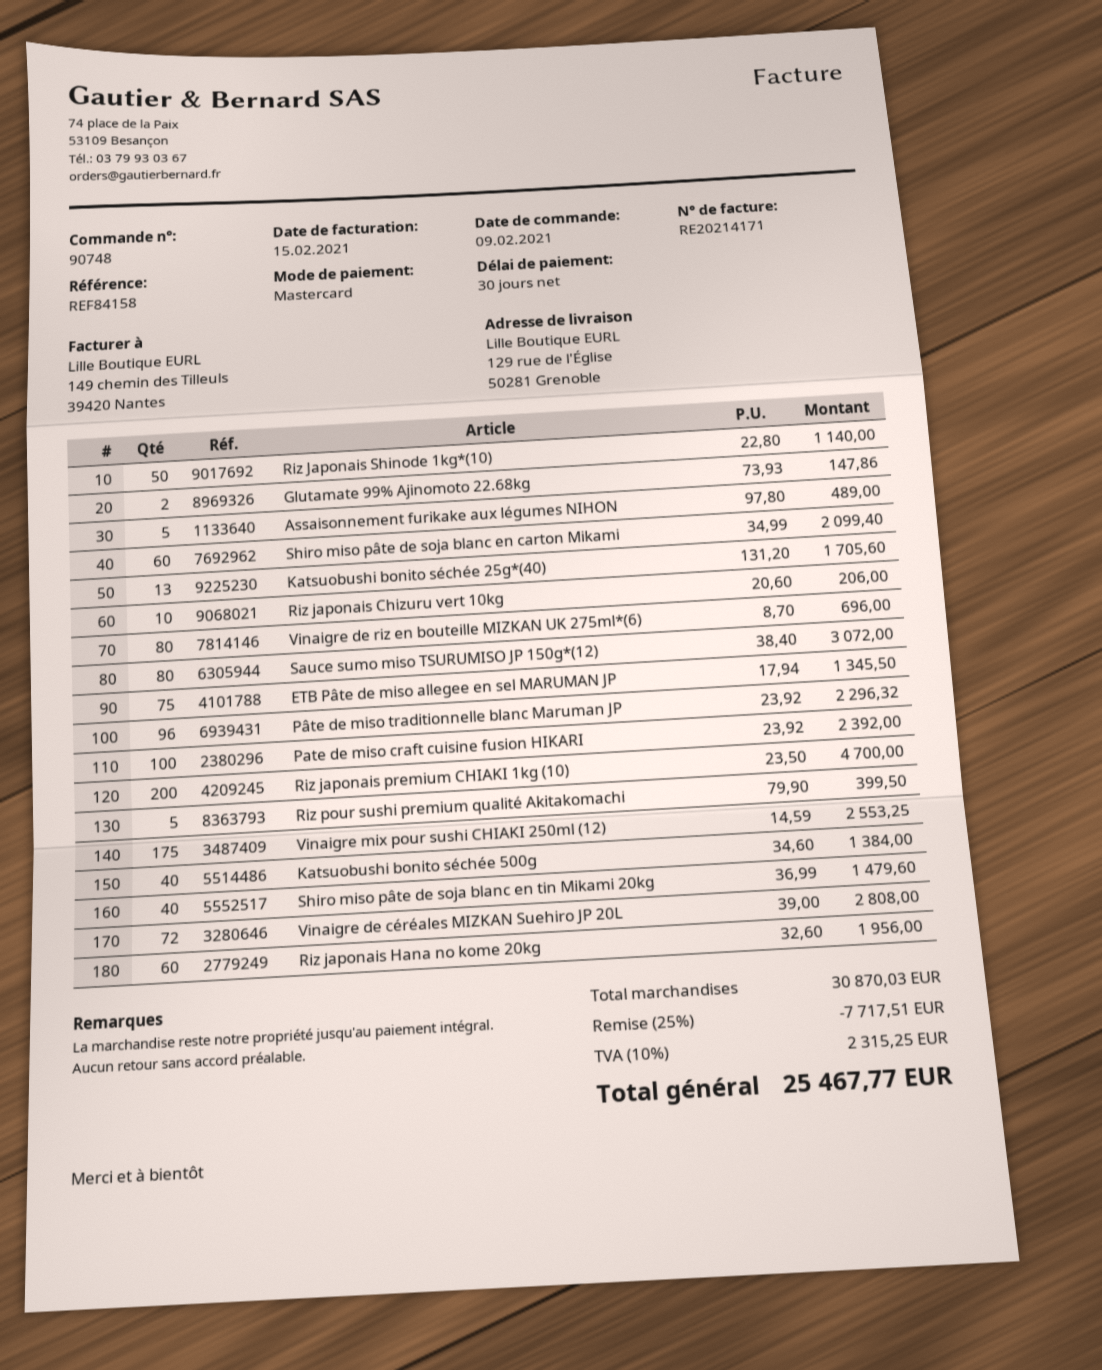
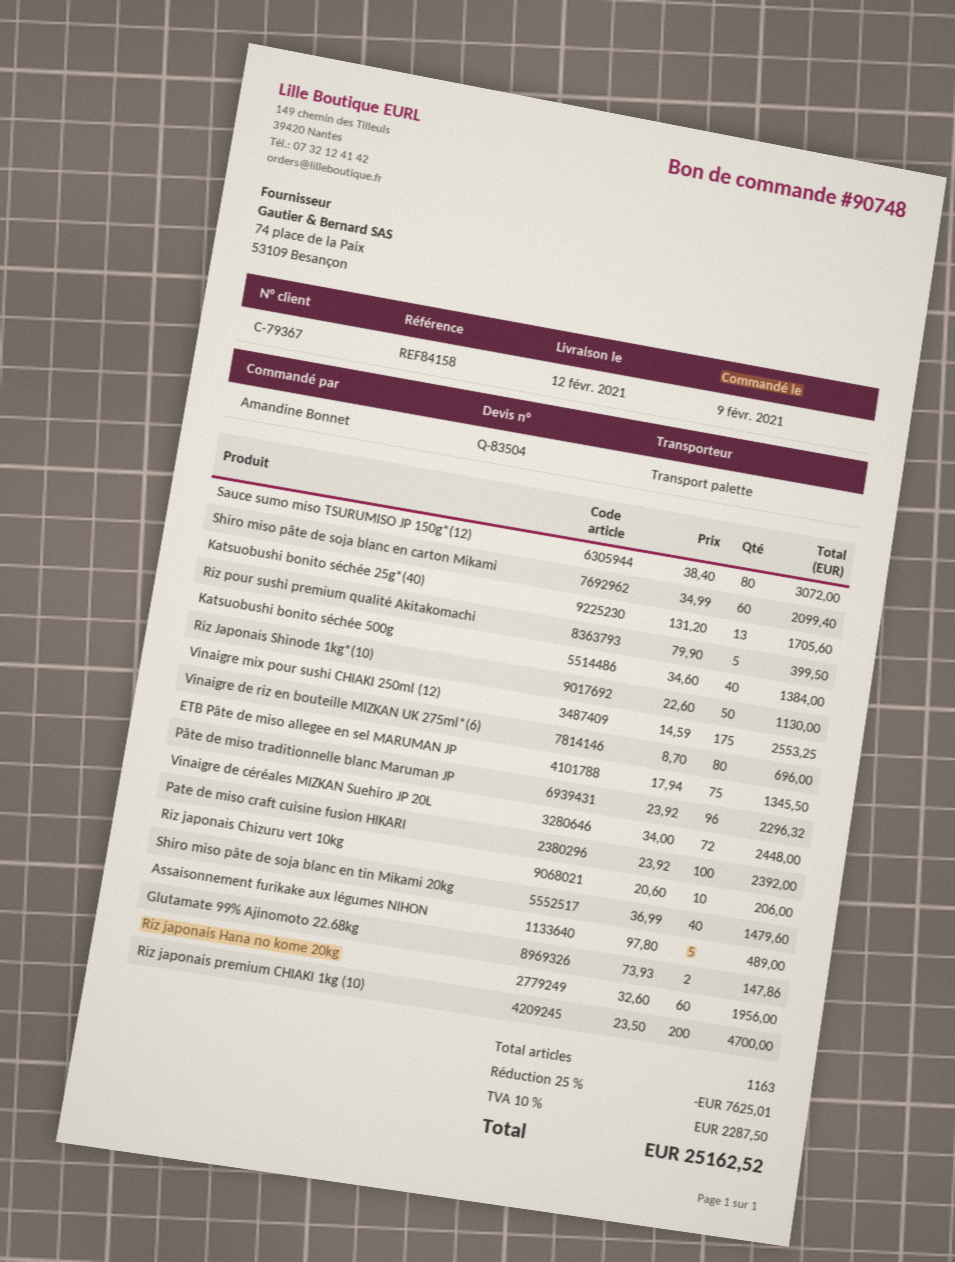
Riz Japonais Shinode 1kg*(10): 50 x 22.80 = 1140.00 -> 50 x 22.60 = 1130.00
Vinaigre de céréales MIZKAN Suehiro JP 20L: 72 x 39.00 = 2808.00 -> 72 x 34.00 = 2448.00
discount: 25% = 7717.51 -> 25% = 7625.01
tax: 10% = 2315.25 -> 10% = 2287.50
total: 25467.77 -> 25162.52

